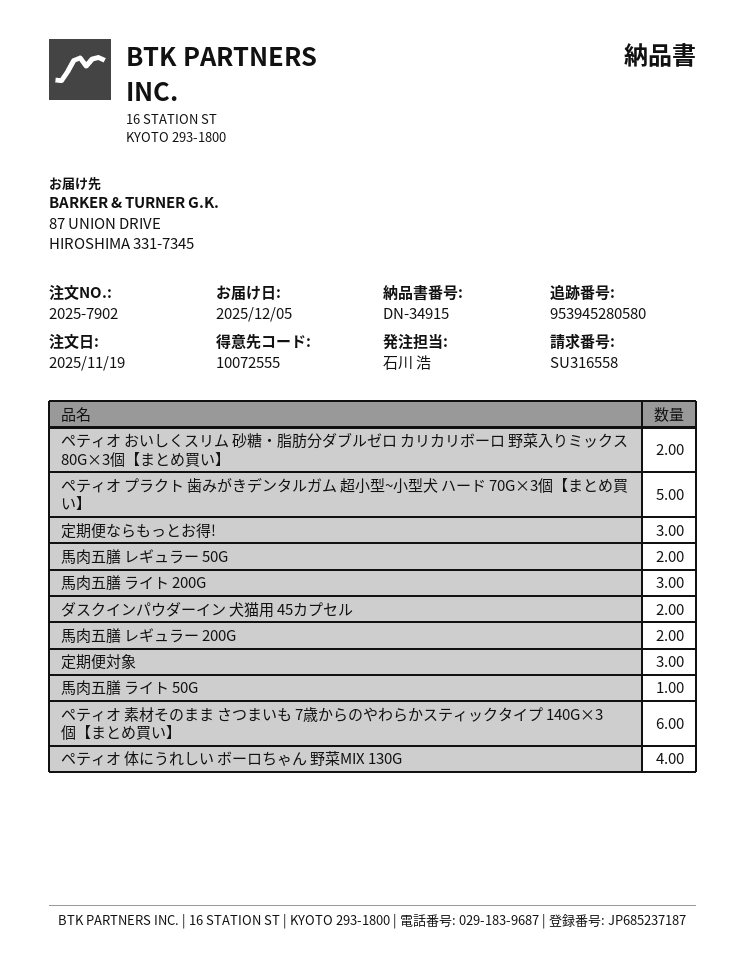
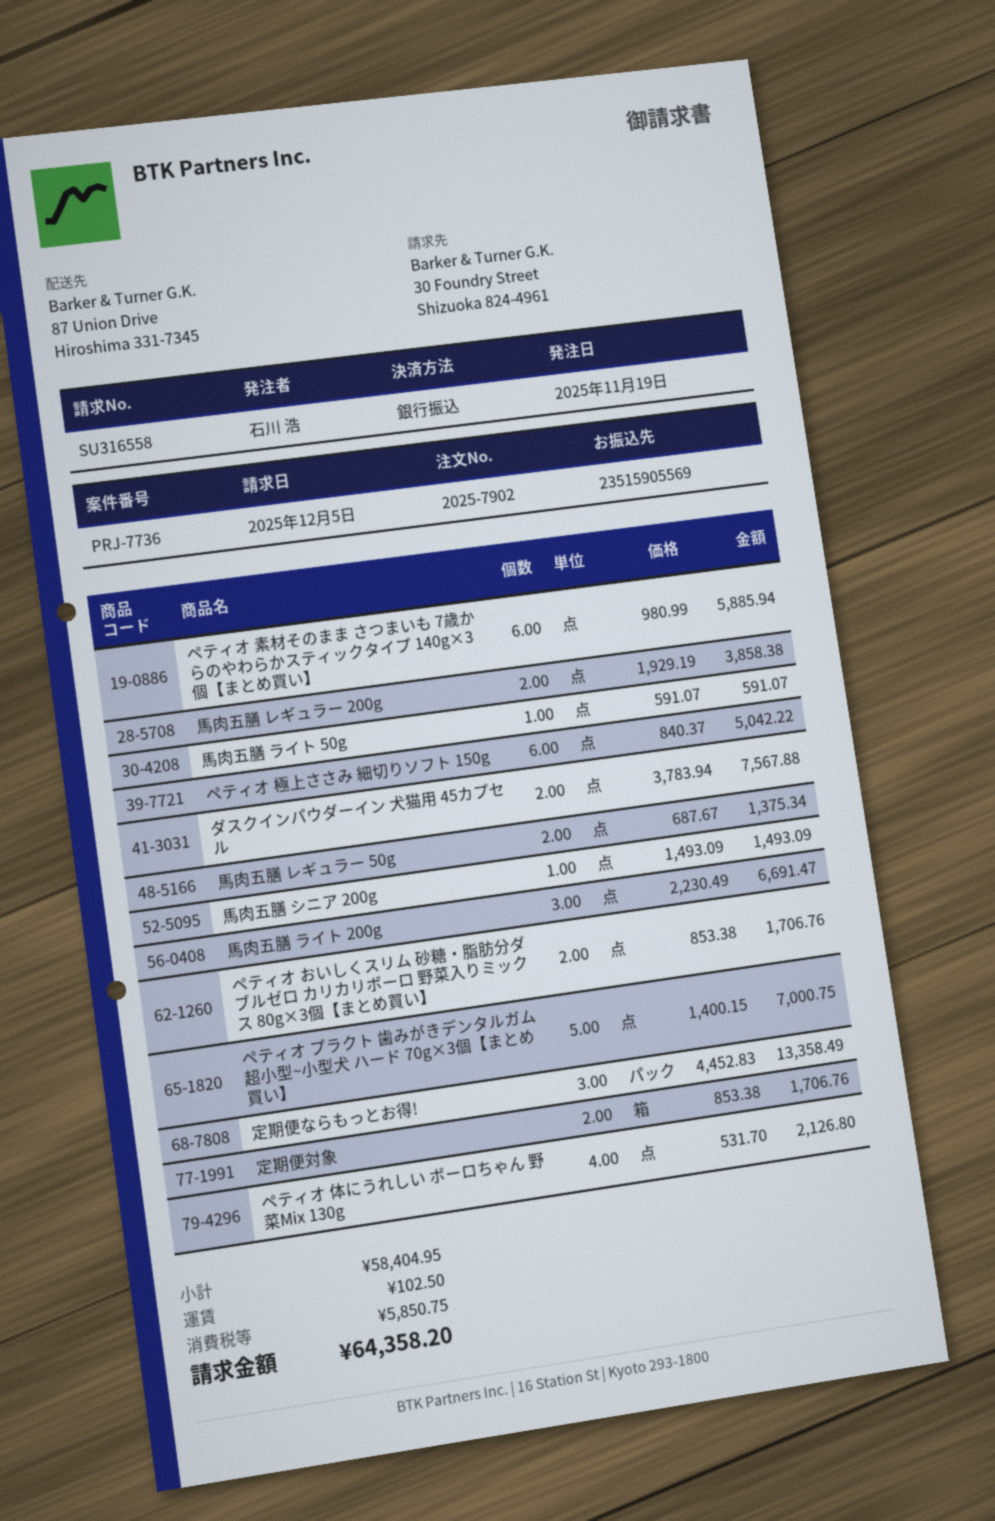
定期便対象: 3 -> 2
ペティオ 極上ささみ 細切りソフト 150g: none -> 6
馬肉五膳 シニア 200g: none -> 1

